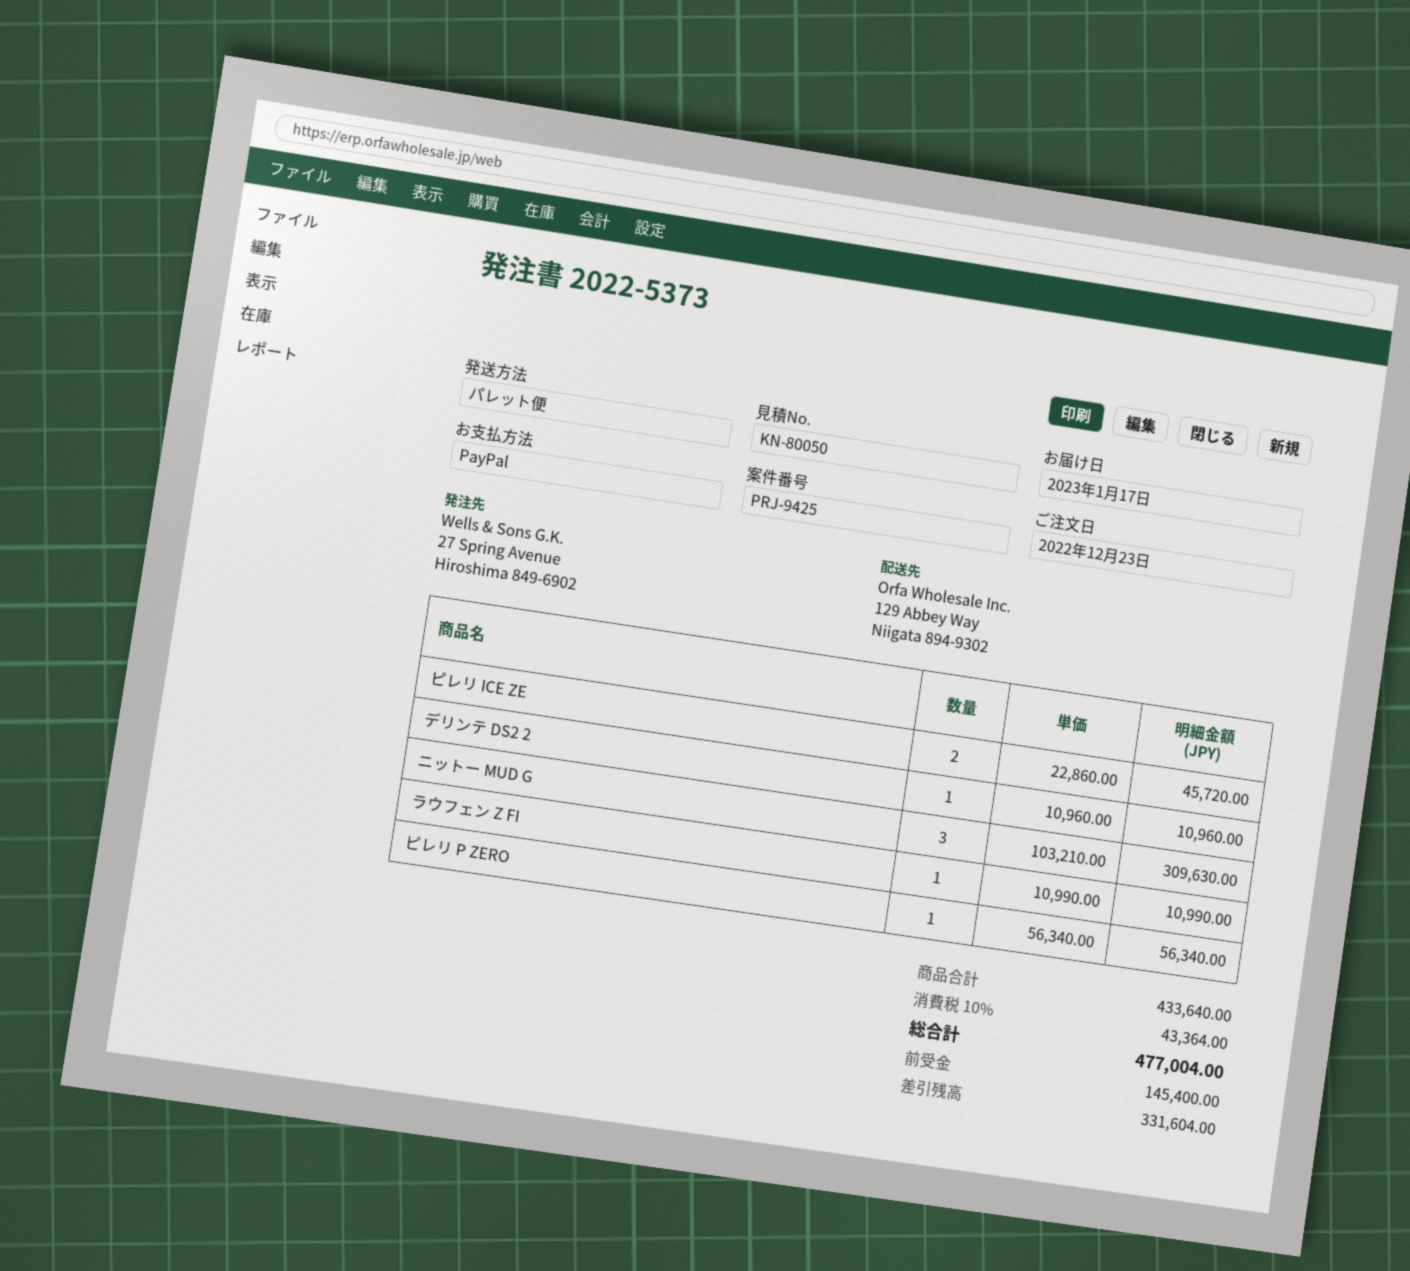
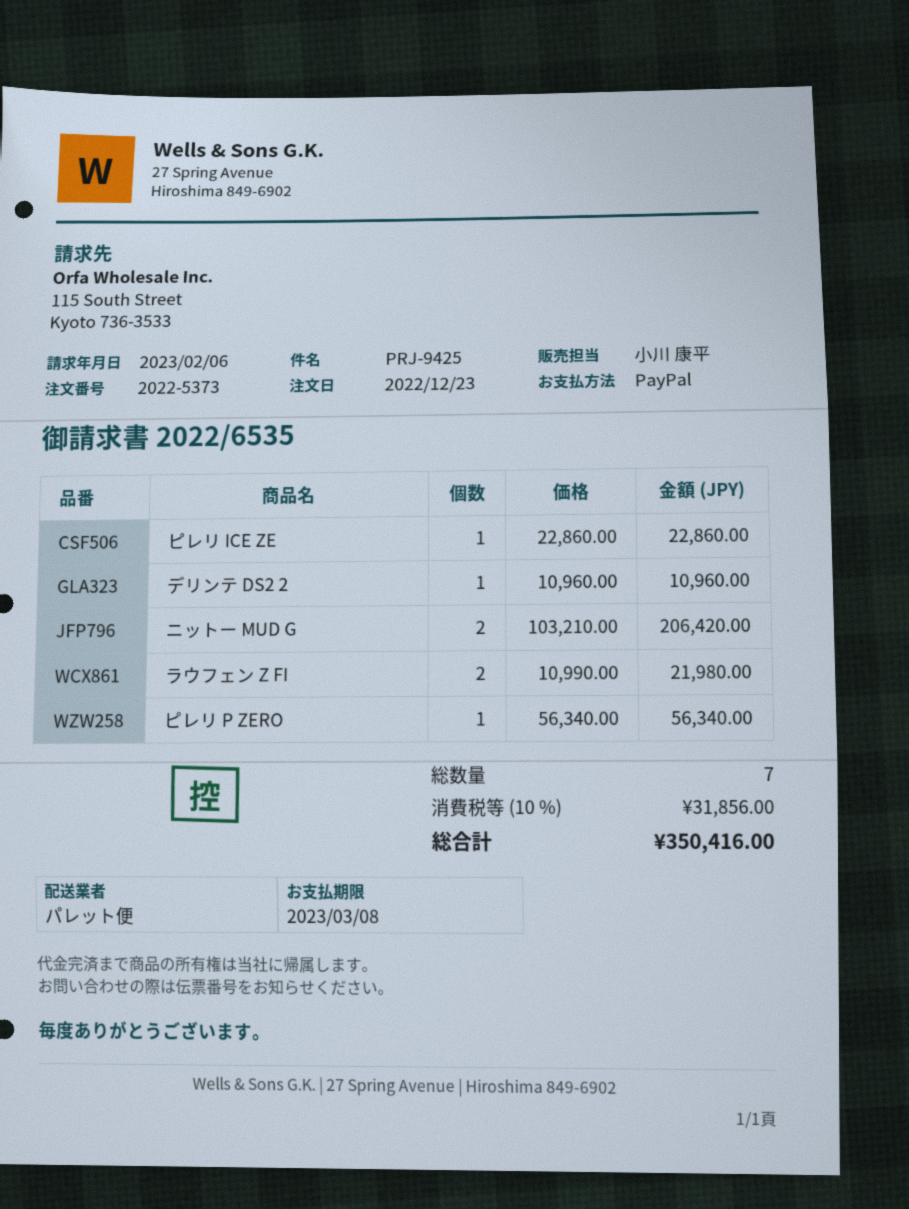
ピレリ ICE ZE: 2 x 22860.00 = 45720.00 -> 1 x 22860.00 = 22860.00
ニットー MUD G: 3 x 103210.00 = 309630.00 -> 2 x 103210.00 = 206420.00
ラウフェン Z FI: 1 x 10990.00 = 10990.00 -> 2 x 10990.00 = 21980.00
tax: 10% = 43364.00 -> 10% = 31856.00
total: 477004.00 -> 350416.00

